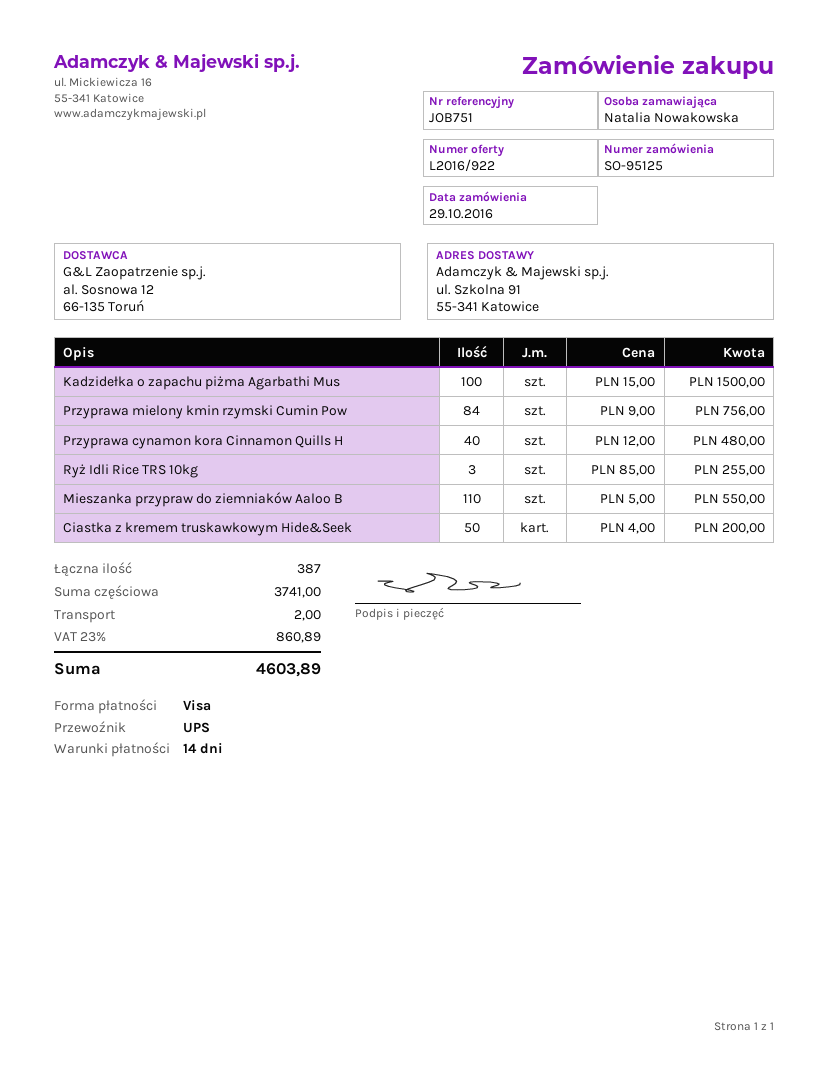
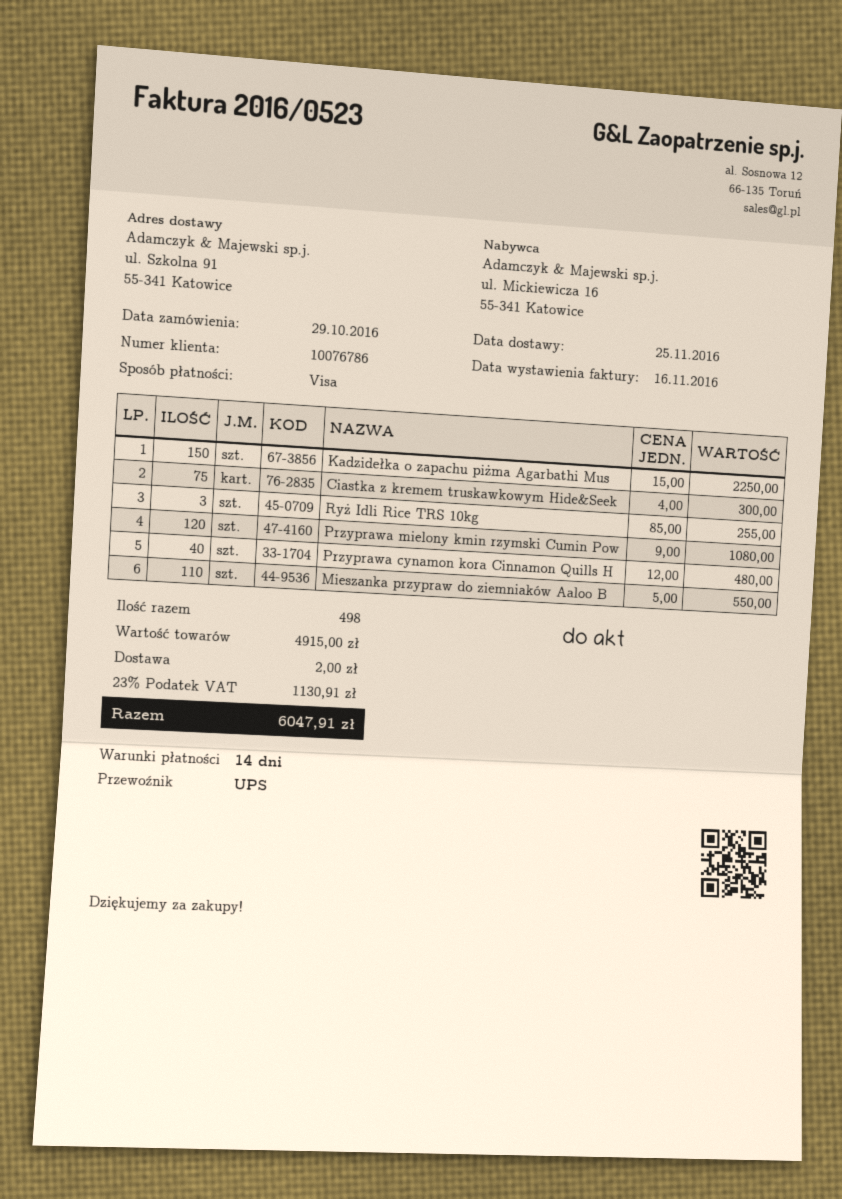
Kadzidełka o zapachu piżma Agarbathi Mus: 100 x 15.00 = 1500.00 -> 150 x 15.00 = 2250.00
Przyprawa mielony kmin rzymski Cumin Pow: 84 x 9.00 = 756.00 -> 120 x 9.00 = 1080.00
Ciastka z kremem truskawkowym Hide&Seek: 50 x 4.00 = 200.00 -> 75 x 4.00 = 300.00
total quantity: 387 -> 498
subtotal: 3741.00 -> 4915.00
tax: 23% = 860.89 -> 23% = 1130.91
total: 4603.89 -> 6047.91

